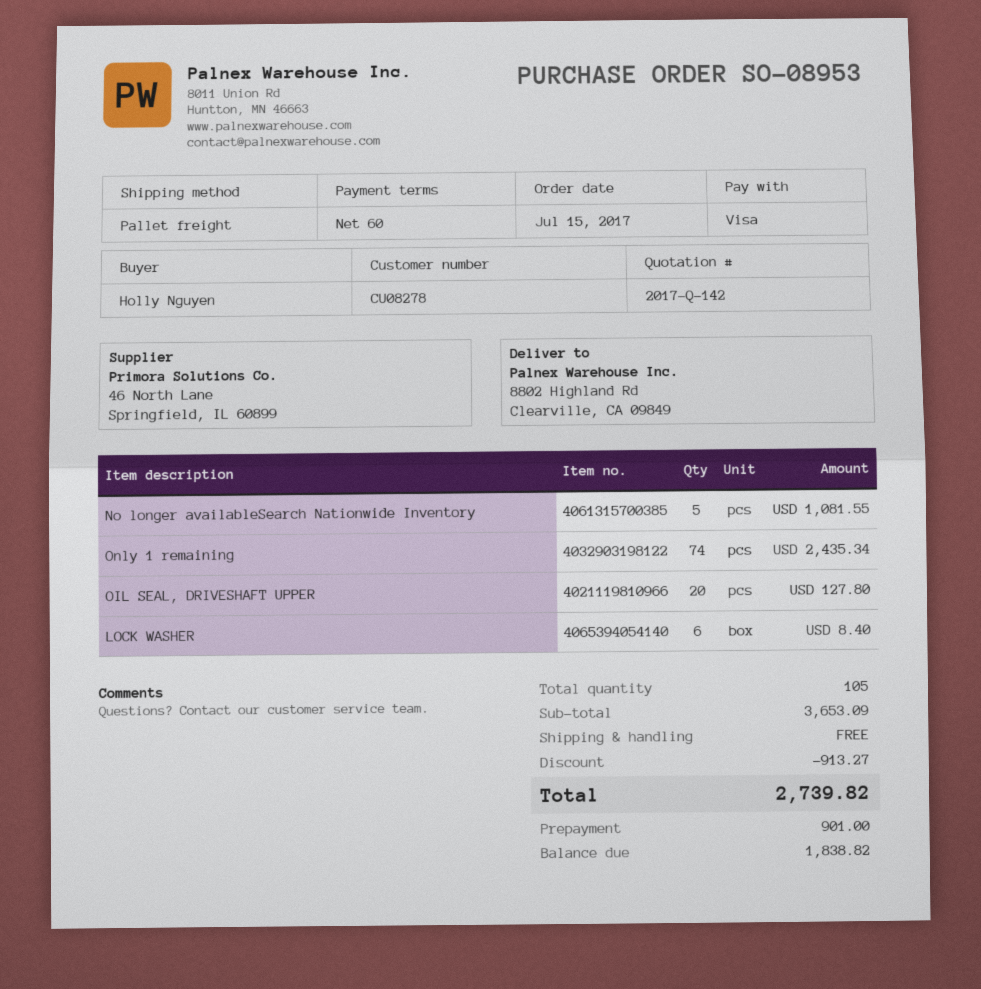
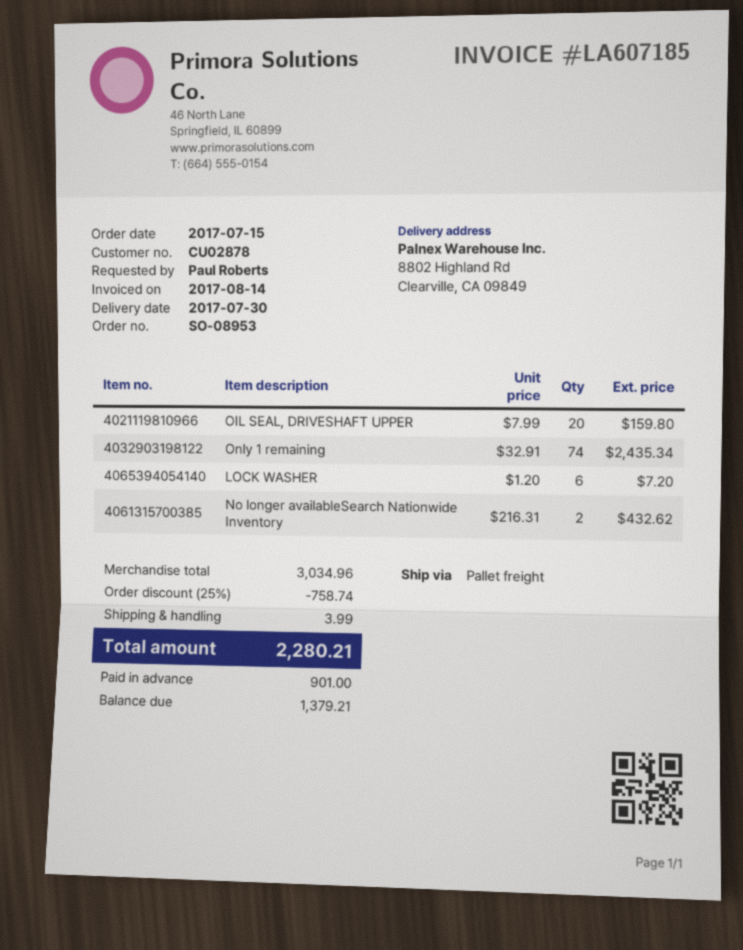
customer number: CU08278 -> CU02878
ordered by: Holly Nguyen -> Paul Roberts
No longer availableSearch Nationwide Inventory: 5 for 1081.55 -> 2 for 432.62
OIL SEAL, DRIVESHAFT UPPER: 20 for 127.80 -> 20 for 159.80
LOCK WASHER: 6 for 8.40 -> 6 for 7.20
subtotal: 3653.09 -> 3034.96
discount: 913.27 -> 758.74
shipping: 0.00 -> 3.99
total: 2739.82 -> 2280.21
balance: 1838.82 -> 1379.21

